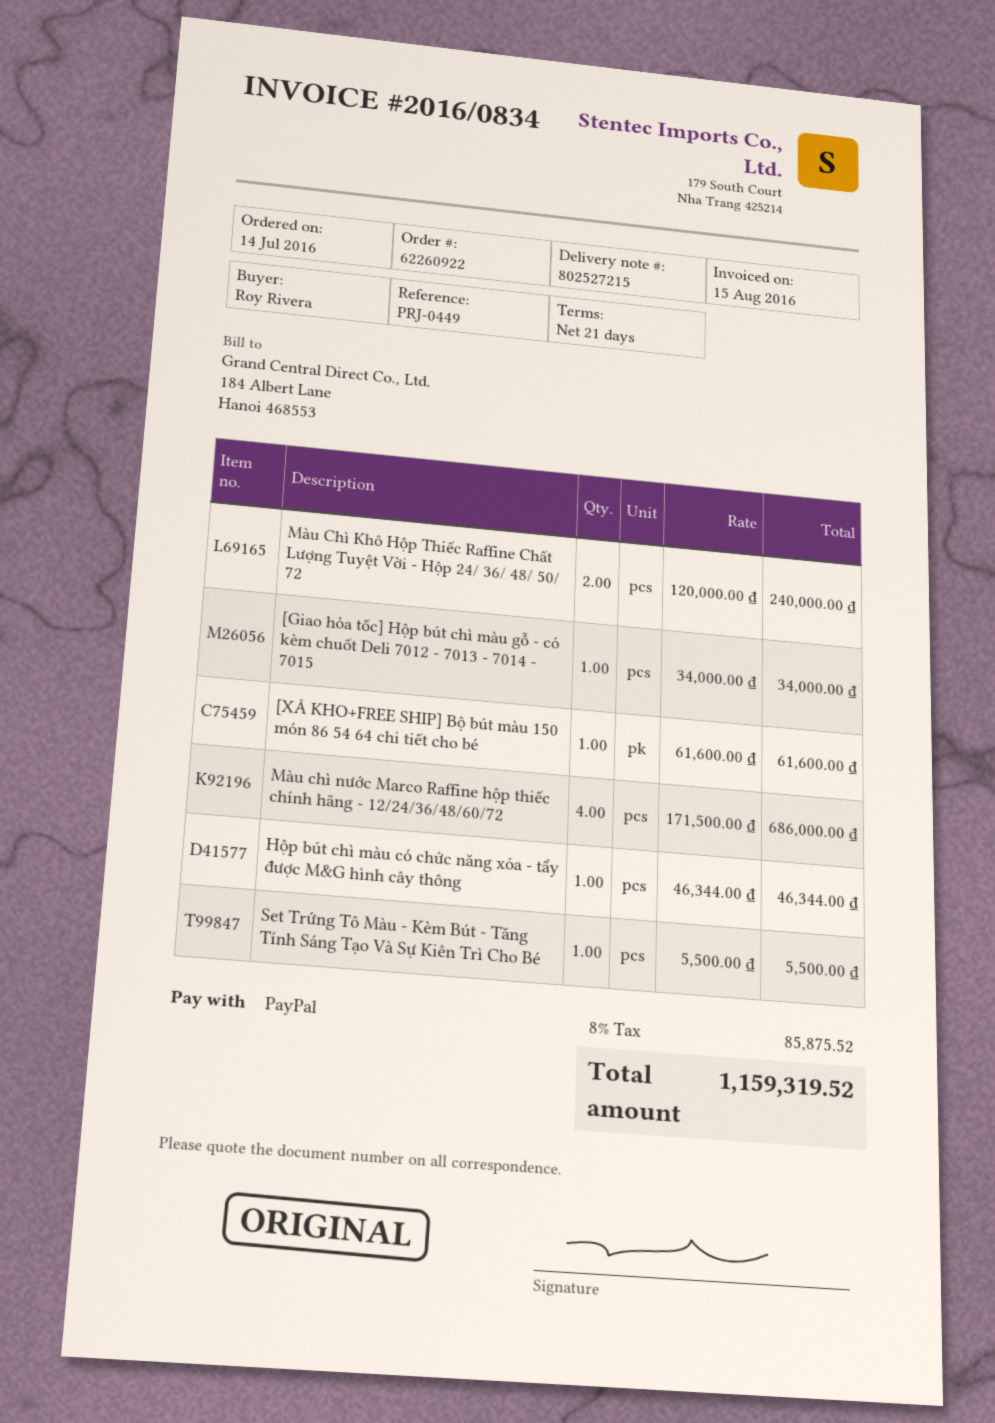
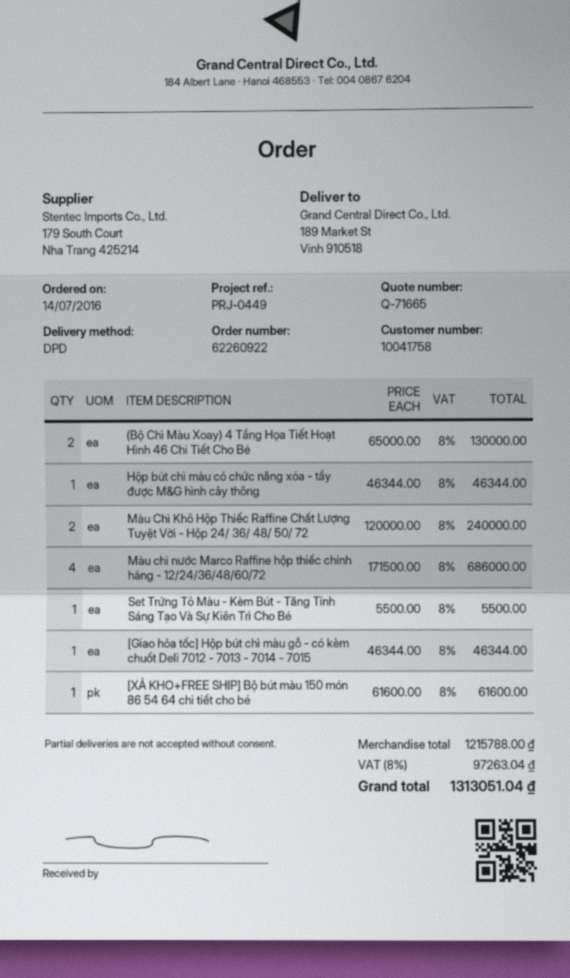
[Giao hỏa tốc] Hộp bút chì màu gỗ - có kèm chuốt Deli 7012 - 7013 - 7014 - 7015: 1 x 34000.00 = 34000.00 -> 1 x 46344.00 = 46344.00
(Bộ Chì Màu Xoay) 4 Tầng Họa Tiết Hoạt Hình 46 Chi Tiết Cho Bé: none -> 2 x 65000.00 = 130000.00
tax: 8% = 85875.52 -> 8% = 97263.04
total: 1159319.52 -> 1313051.04

